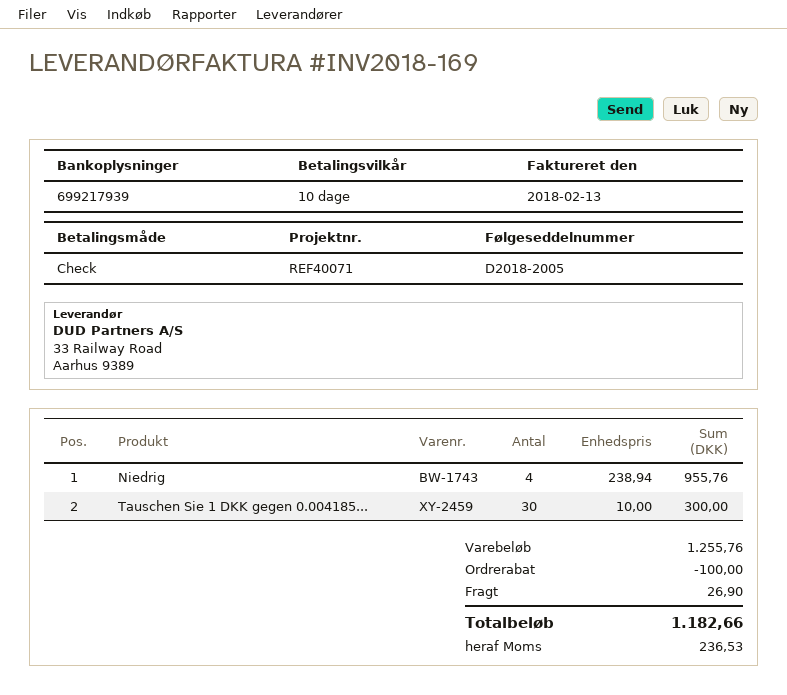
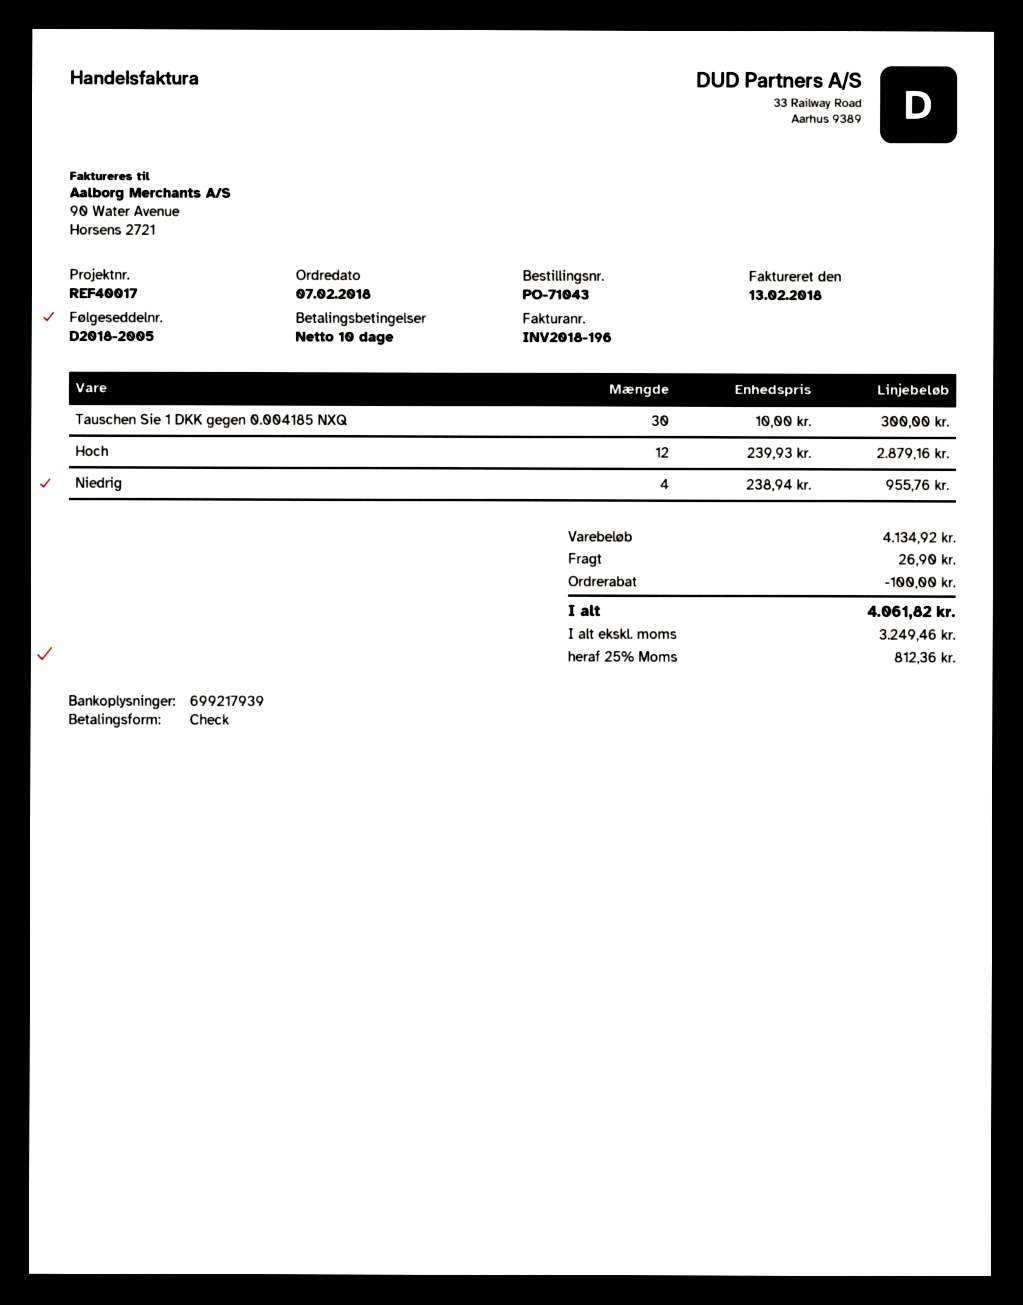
invoice number: INV2018-169 -> INV2018-196
reference: REF40071 -> REF40017
Hoch: none -> 12 x 239.93 = 2879.16
subtotal: 1255.76 -> 4134.92
tax: 236.53 -> 812.36
total: 1182.66 -> 4061.82

